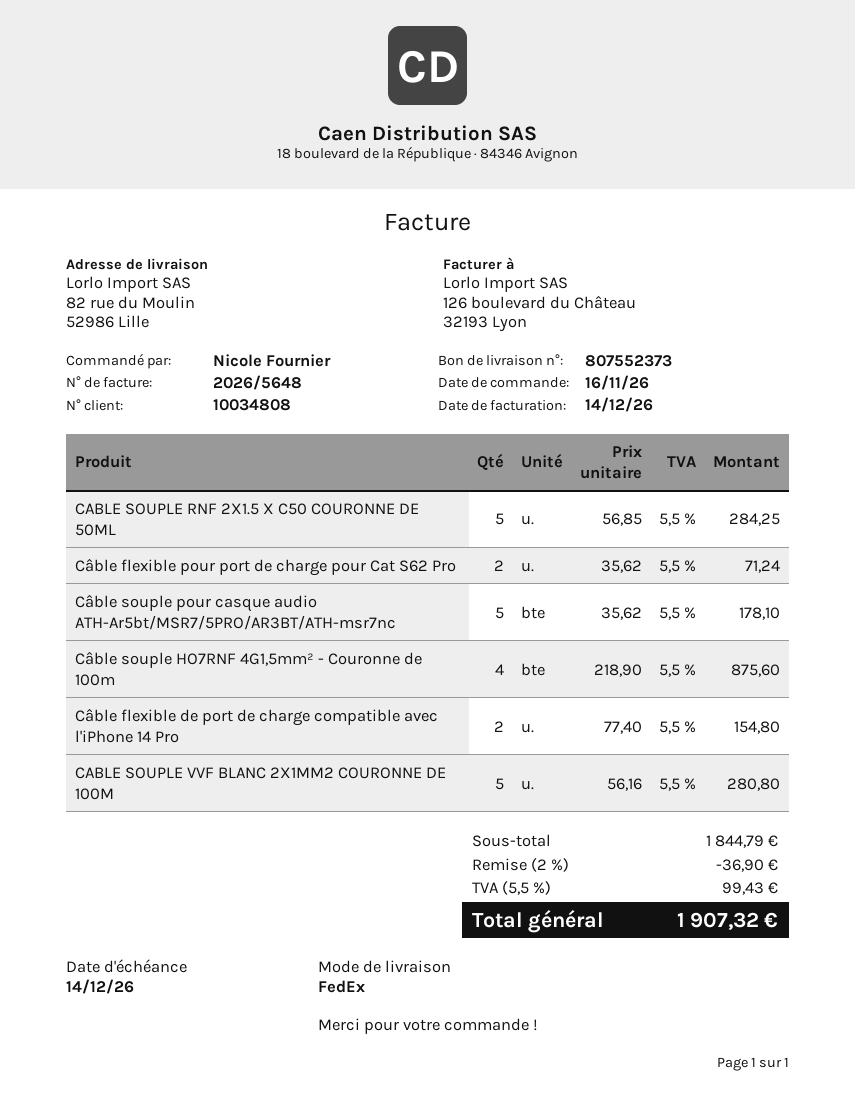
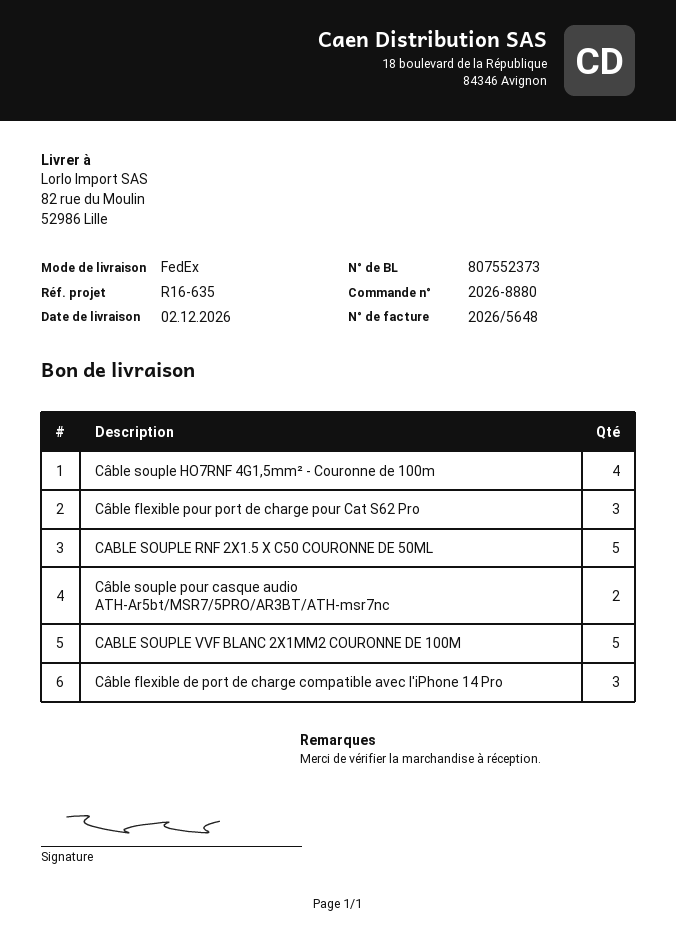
Câble flexible pour port de charge pour Cat S62 Pro: 2 -> 3
Câble souple pour casque audio ATH-Ar5bt/MSR7/5PRO/AR3BT/ATH-msr7nc: 5 -> 2
Câble flexible de port de charge compatible avec l'iPhone 14 Pro: 2 -> 3

